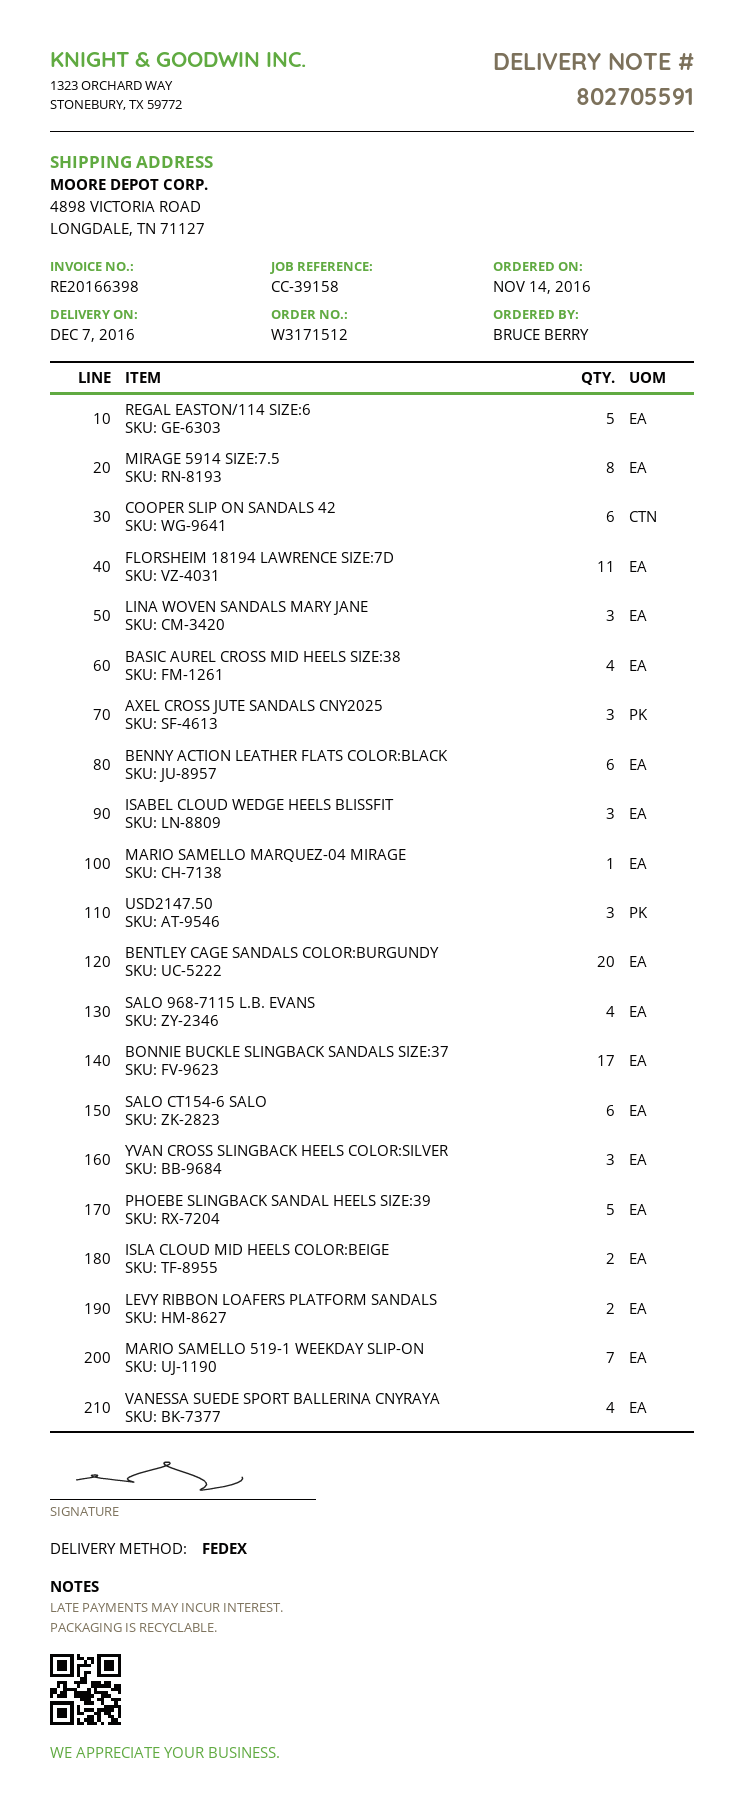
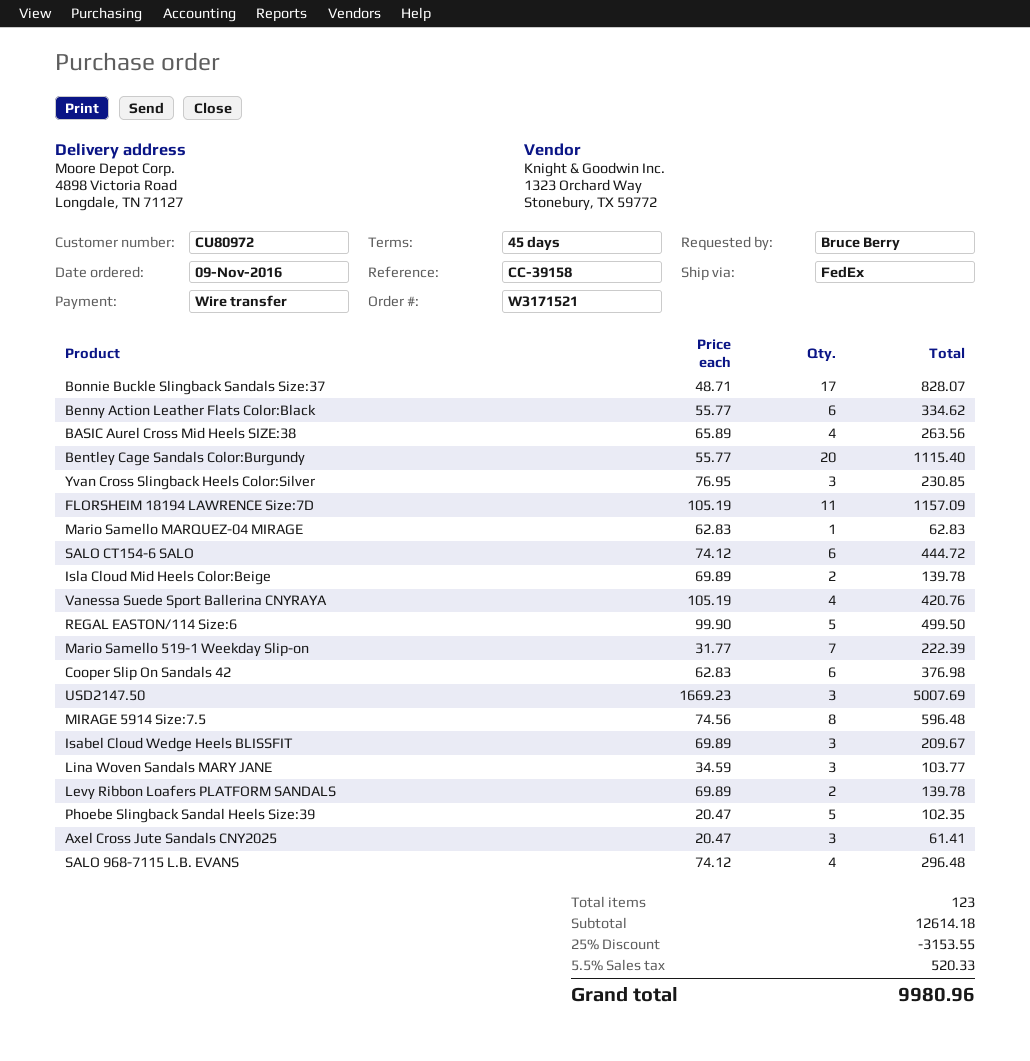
order number: W3171512 -> W3171521
order date: 2016-11-14 -> 2016-11-09

